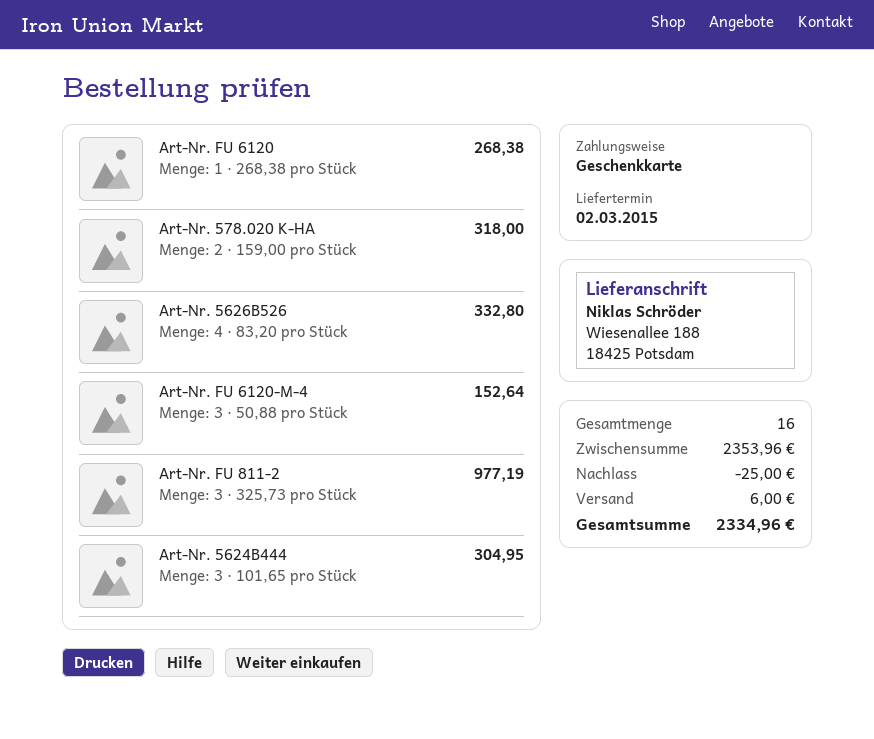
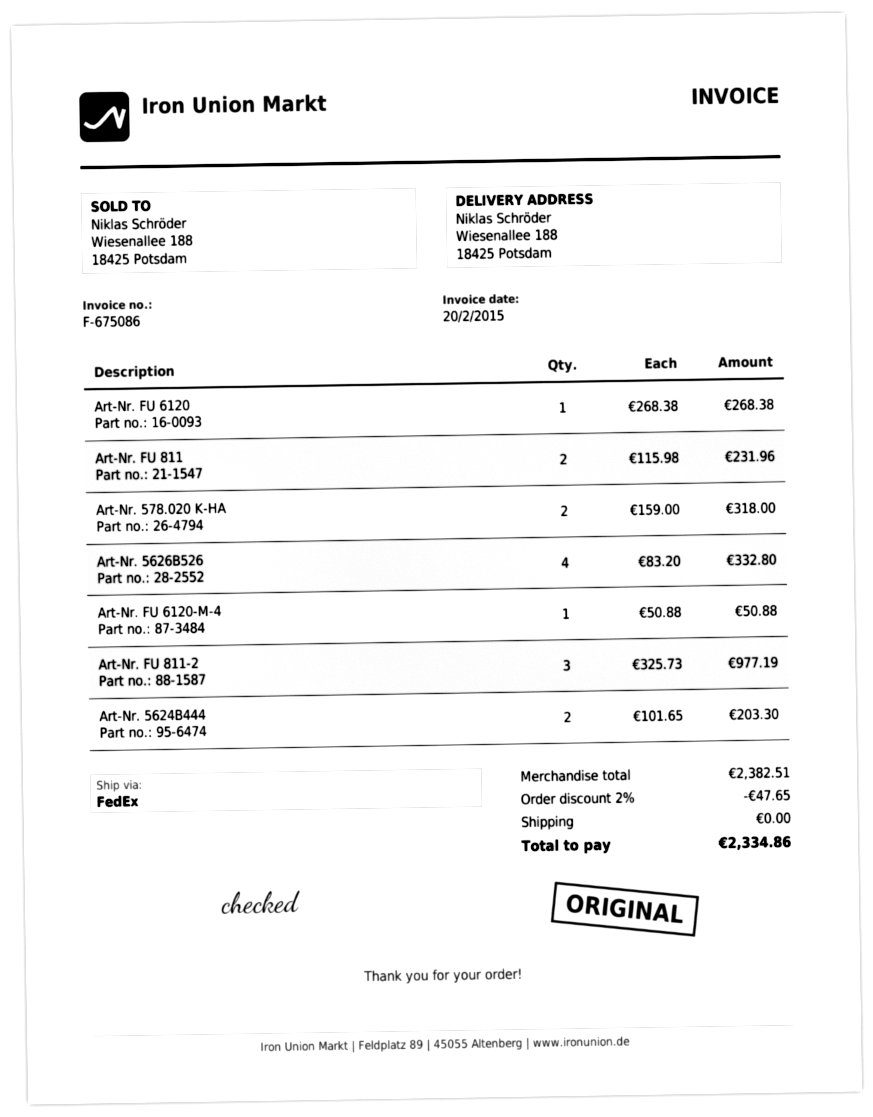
Art-Nr. FU 6120-M-4: 3 x 50.88 = 152.64 -> 1 x 50.88 = 50.88
Art-Nr. 5624B444: 3 x 101.65 = 304.95 -> 2 x 101.65 = 203.30
Art-Nr. FU 811: none -> 2 x 115.98 = 231.96
subtotal: 2353.96 -> 2382.51
discount: 25.00 -> 47.65
shipping: 6.00 -> 0.00
total: 2334.96 -> 2334.86

